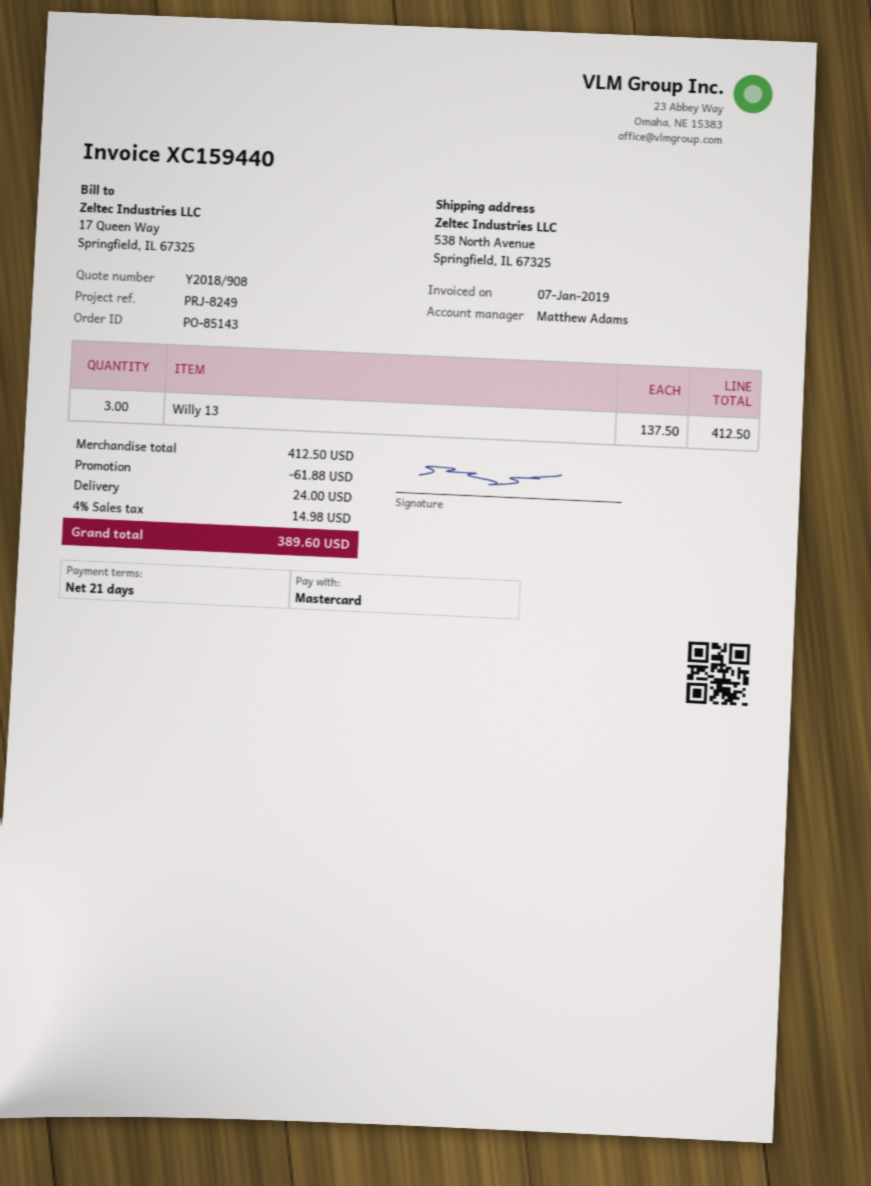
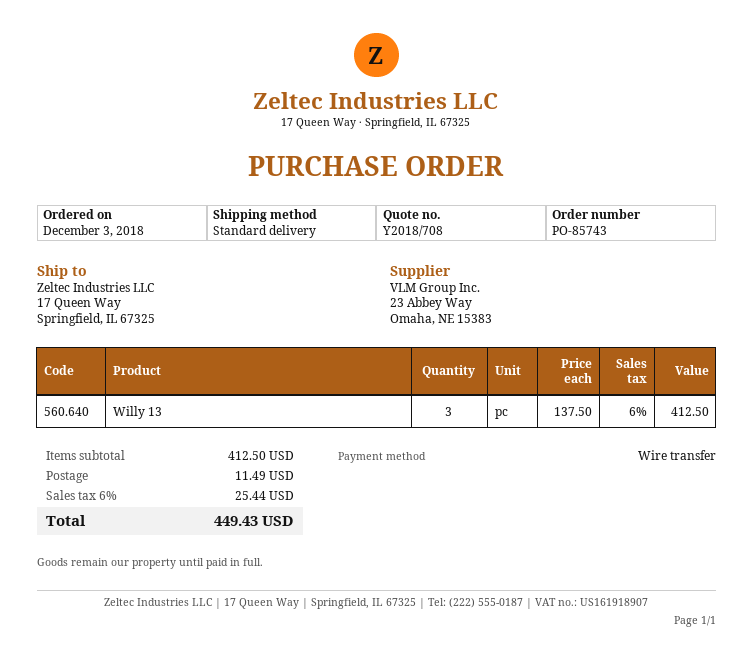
quote number: Y2018/908 -> Y2018/708
order number: PO-85143 -> PO-85743
payment method: Mastercard -> bank transfer
ship to: 538 North Avenue, Springfield, IL 67325 -> 17 Queen Way, Springfield, IL 67325
discount: 61.88 -> none
shipping: 24.00 -> 11.49
tax: 4% = 14.98 -> 6% = 25.44
total: 389.60 -> 449.43

